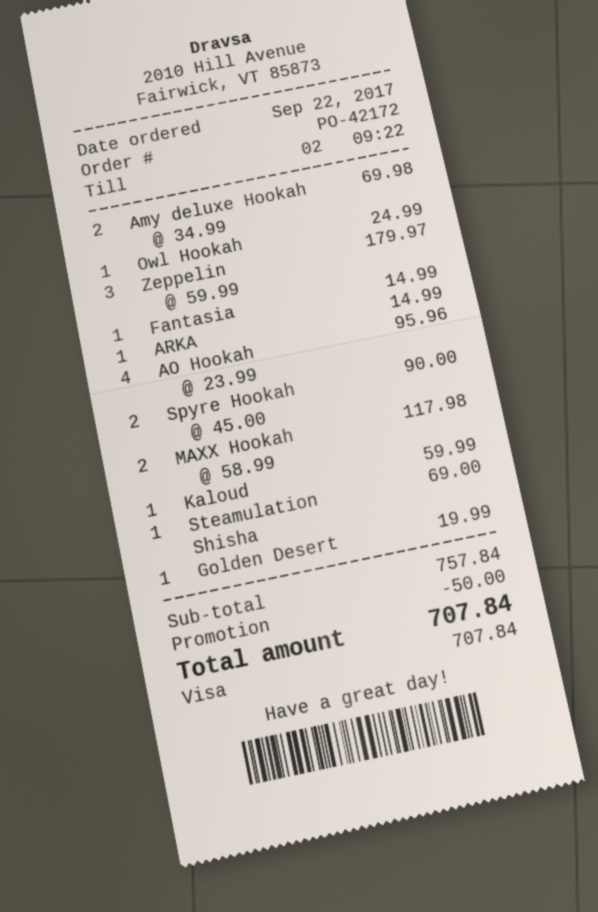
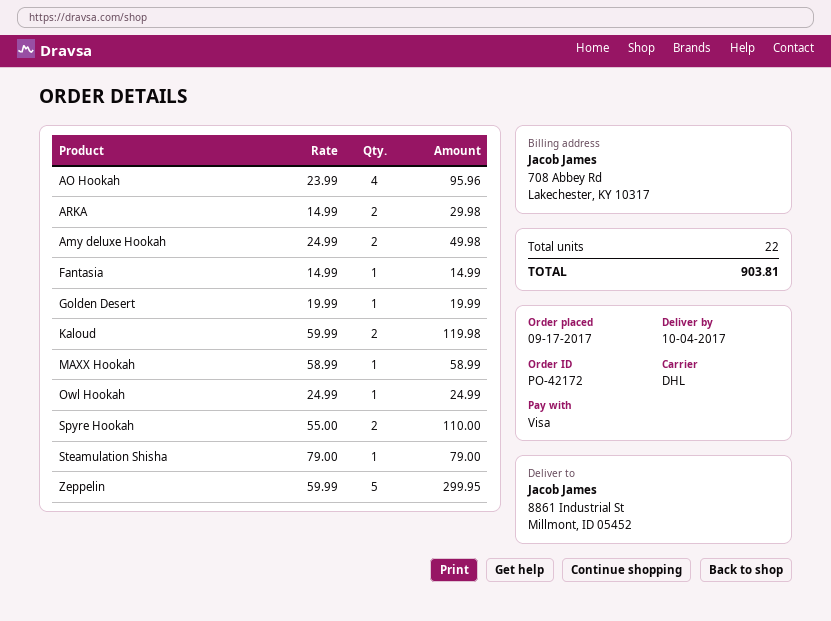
order date: 2017-09-22 -> 2017-09-17
Amy deluxe Hookah: 2 x 34.99 = 69.98 -> 2 x 24.99 = 49.98
Zeppelin: 3 x 59.99 = 179.97 -> 5 x 59.99 = 299.95
ARKA: 1 x 14.99 = 14.99 -> 2 x 14.99 = 29.98
Spyre Hookah: 2 x 45.00 = 90.00 -> 2 x 55.00 = 110.00
MAXX Hookah: 2 x 58.99 = 117.98 -> 1 x 58.99 = 58.99
Kaloud: 1 x 59.99 = 59.99 -> 2 x 59.99 = 119.98
Steamulation Shisha: 1 x 69.00 = 69.00 -> 1 x 79.00 = 79.00
discount: 50.00 -> none
total: 707.84 -> 903.81

